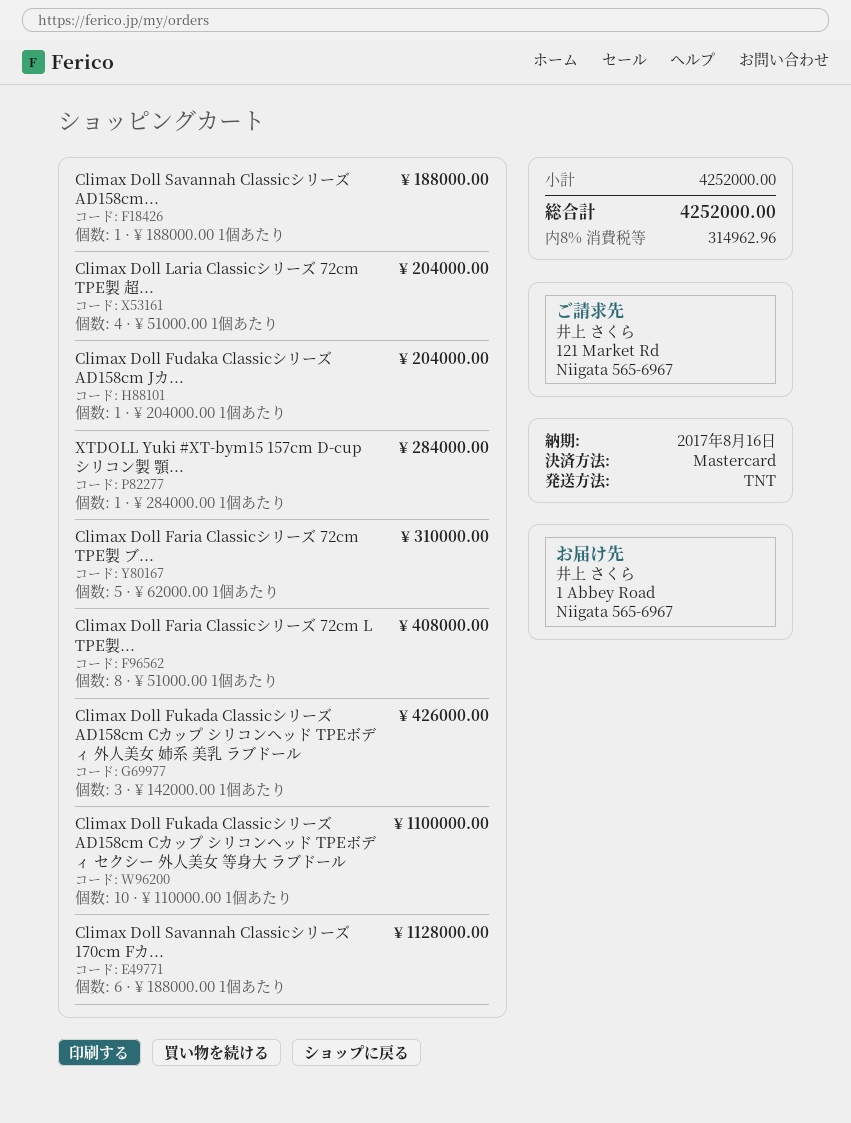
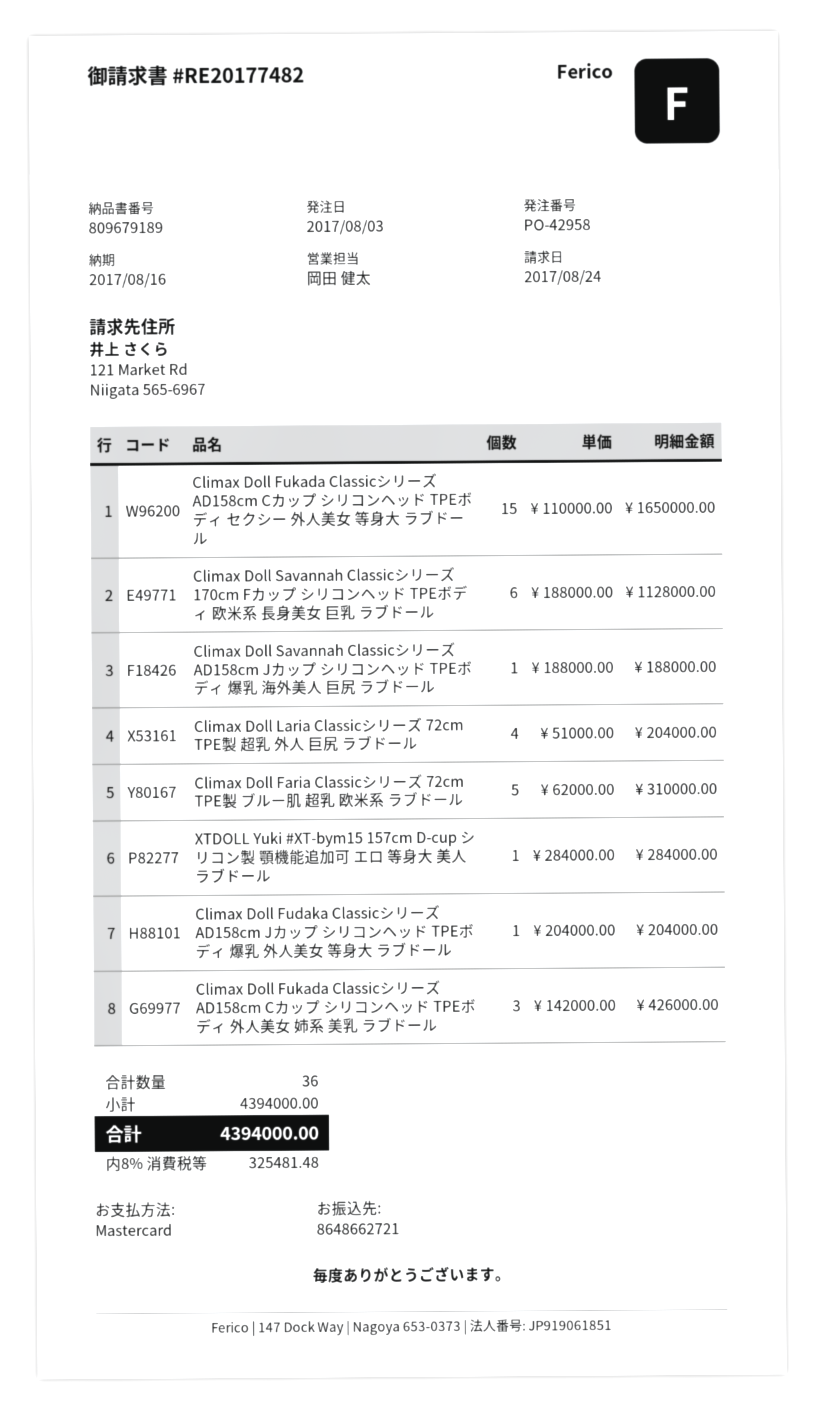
Climax Doll Faria Classicシリーズ 72cm L TPE製...: 8 x 51000.00 = 408000.00 -> none
Climax Doll Fukada Classicシリーズ AD158cm Cカップ シリコンヘッド TPEボディ セクシー 外人美女 等身大 ラブドール: 10 x 110000.00 = 1100000.00 -> 15 x 110000.00 = 1650000.00
subtotal: 4252000.00 -> 4394000.00
tax: 8% = 314962.96 -> 8% = 325481.48
total: 4252000.00 -> 4394000.00

